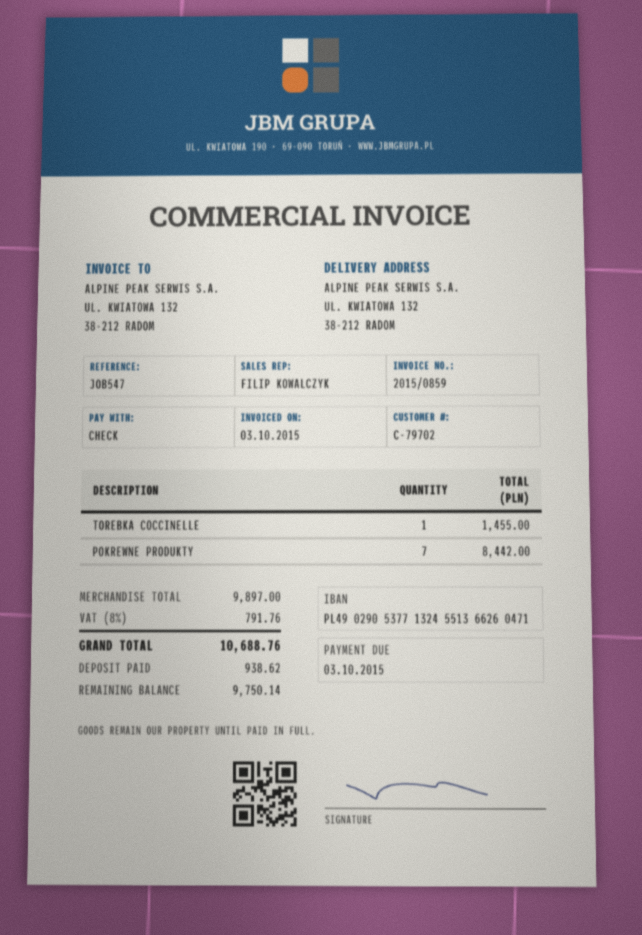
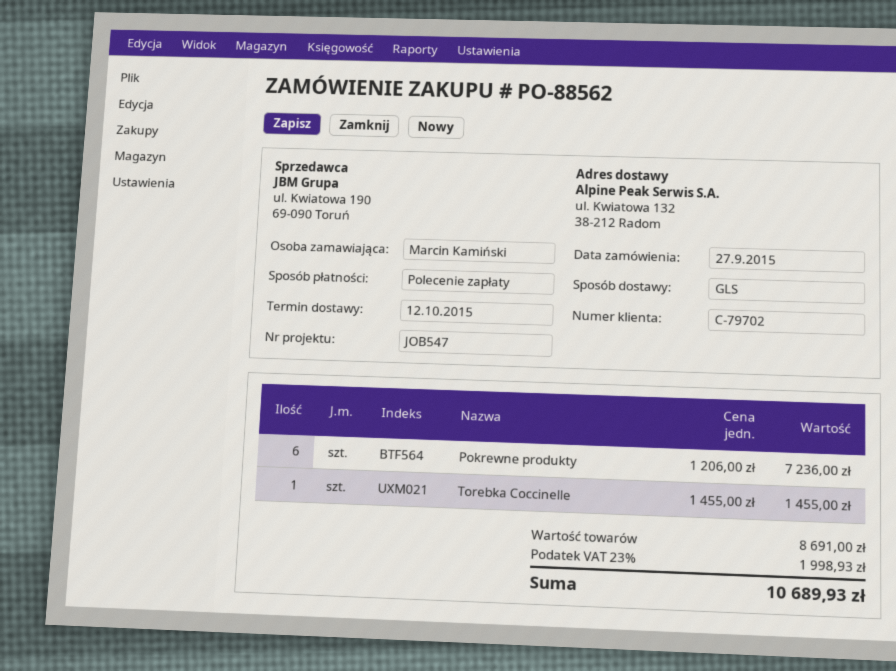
payment method: cheque -> direct debit
POKREWNE PRODUKTY: 7 for 8442.00 -> 6 for 7236.00
subtotal: 9897.00 -> 8691.00
tax: 8% = 791.76 -> 23% = 1998.93
total: 10688.76 -> 10689.93

